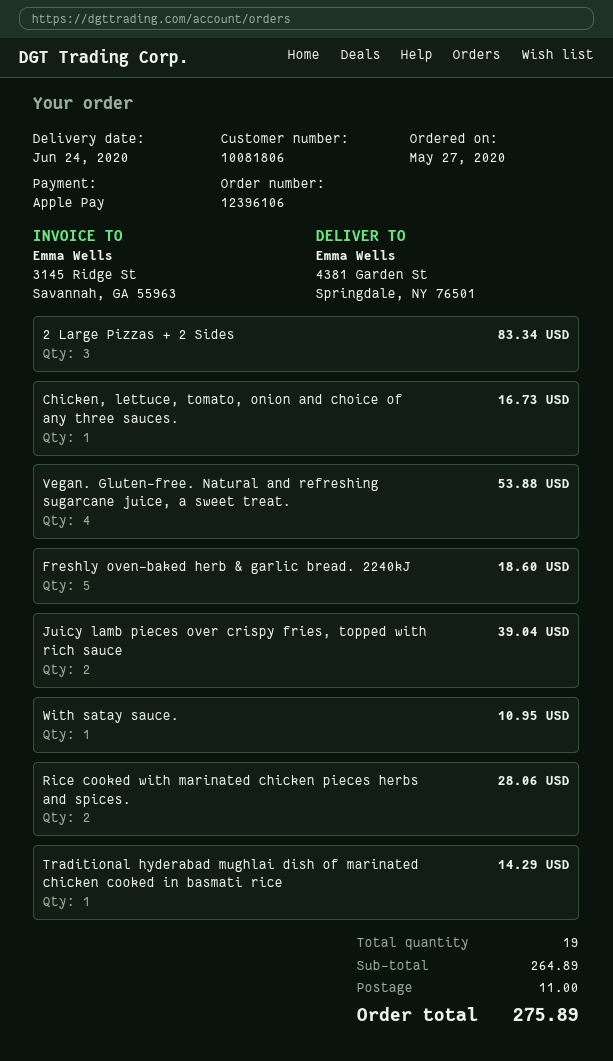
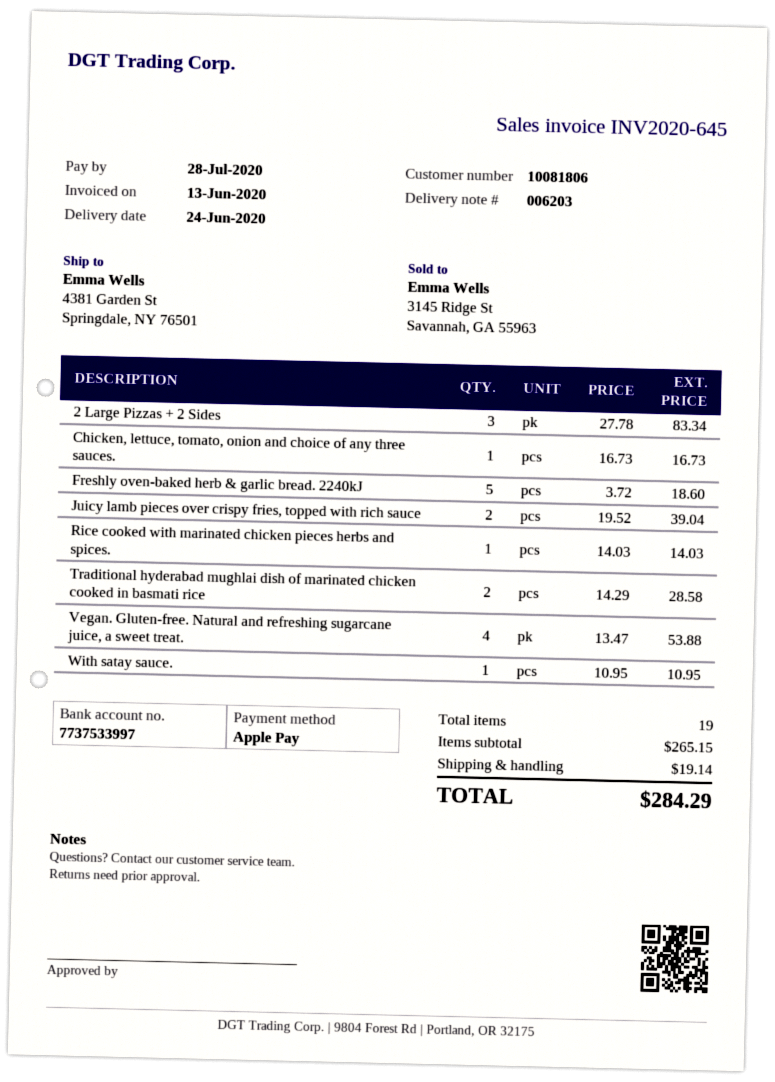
Rice cooked with marinated chicken pieces herbs and spices.: 2 for 28.06 -> 1 for 14.03
Traditional hyderabad mughlai dish of marinated chicken cooked in basmati rice: 1 for 14.29 -> 2 for 28.58
subtotal: 264.89 -> 265.15
shipping: 11.00 -> 19.14
total: 275.89 -> 284.29

